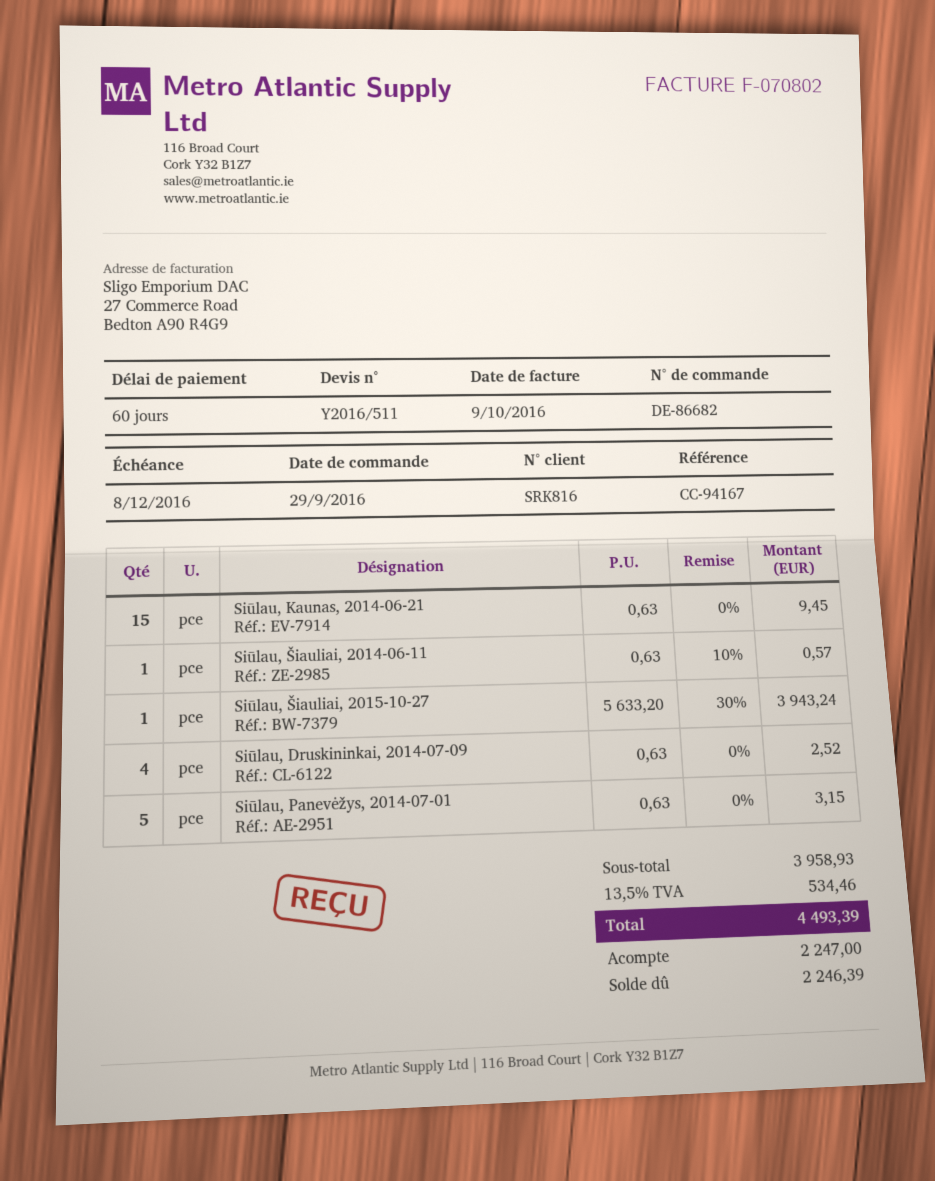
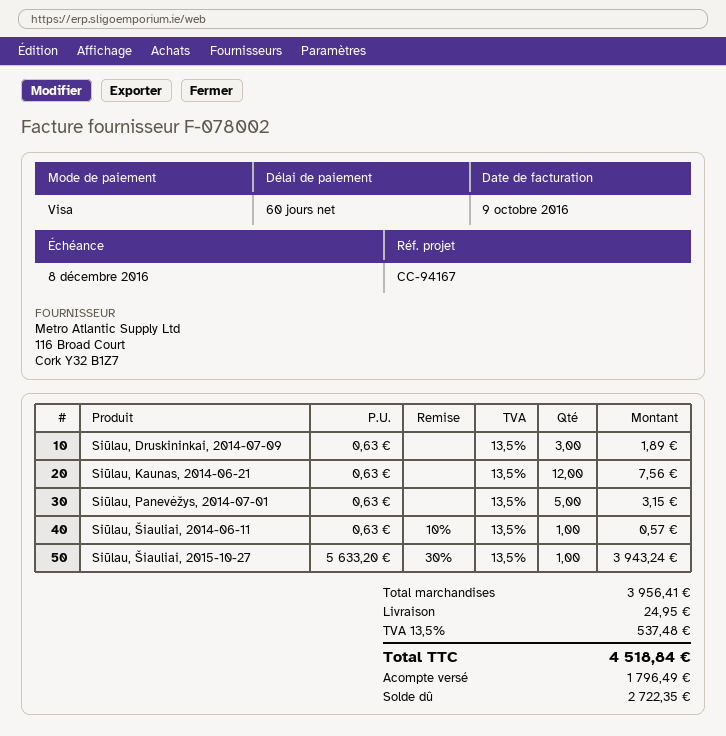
invoice number: F-070802 -> F-078002
Siūlau, Kaunas, 2014-06-21: 15 x 0.63 = 9.45 -> 12 x 0.63 = 7.56
Siūlau, Druskininkai, 2014-07-09: 4 x 0.63 = 2.52 -> 3 x 0.63 = 1.89
subtotal: 3958.93 -> 3956.41
shipping: none -> 24.95
tax: 13.5% = 534.46 -> 13.5% = 537.48
total: 4493.39 -> 4518.84
deposit: 2247.00 -> 1796.49
balance: 2246.39 -> 2722.35

